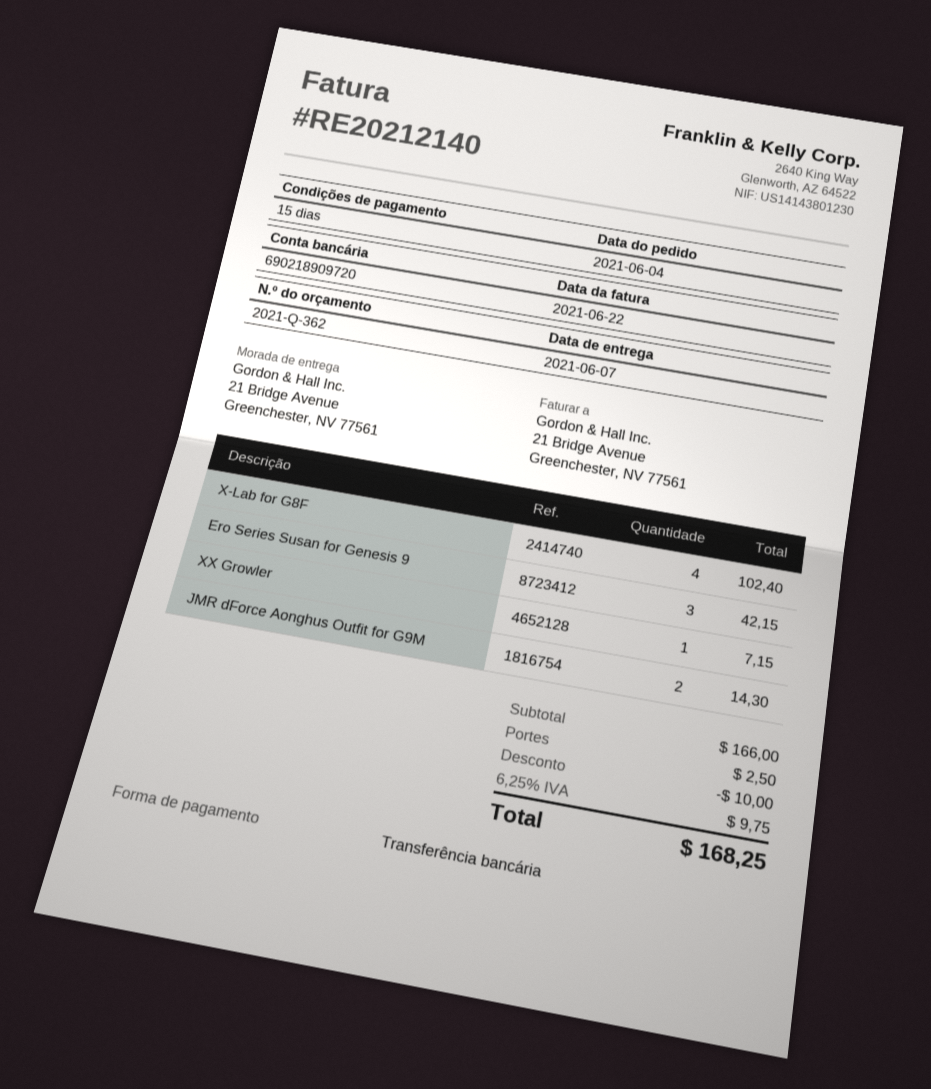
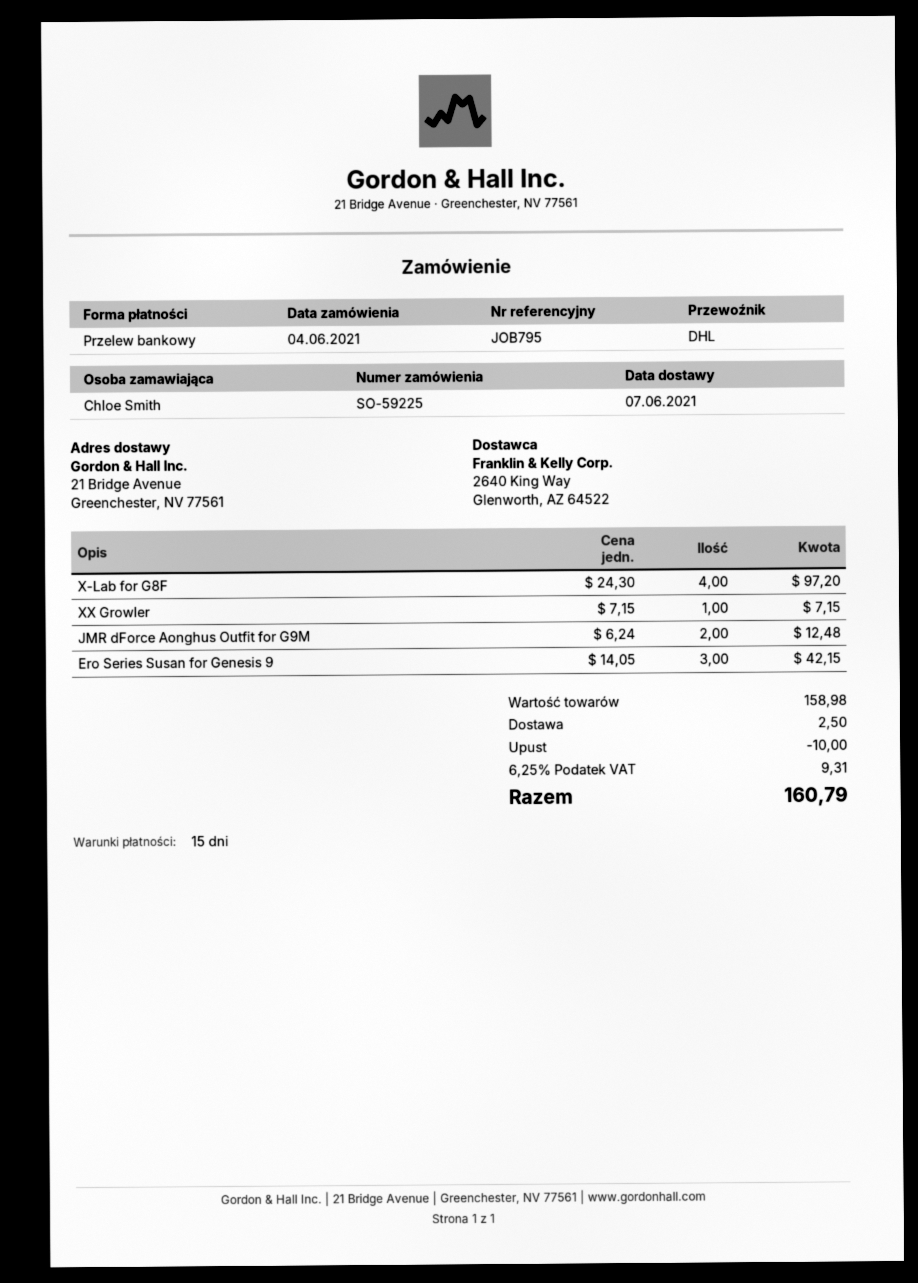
X-Lab for G8F: 4 for 102.40 -> 4 for 97.20
JMR dForce Aonghus Outfit for G9M: 2 for 14.30 -> 2 for 12.48
subtotal: 166.00 -> 158.98
tax: 6.25% = 9.75 -> 6.25% = 9.31
total: 168.25 -> 160.79

